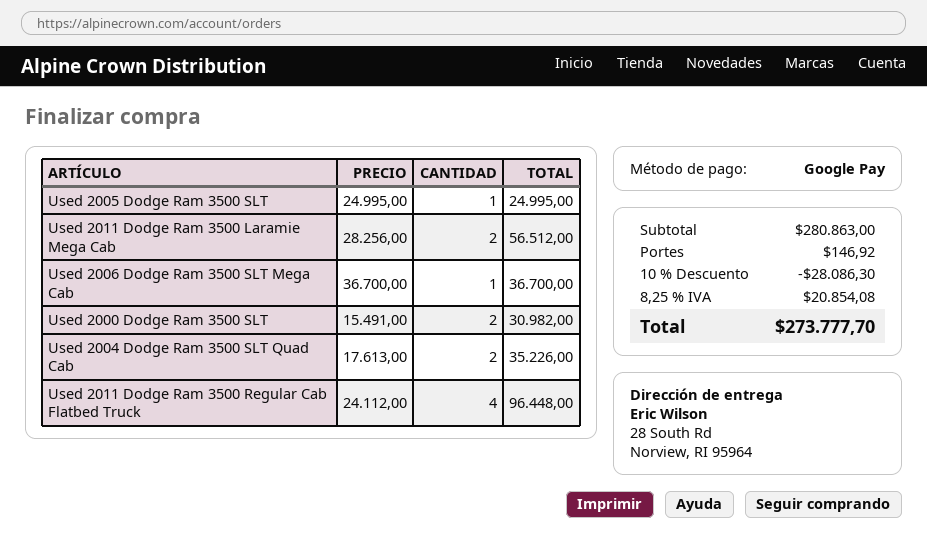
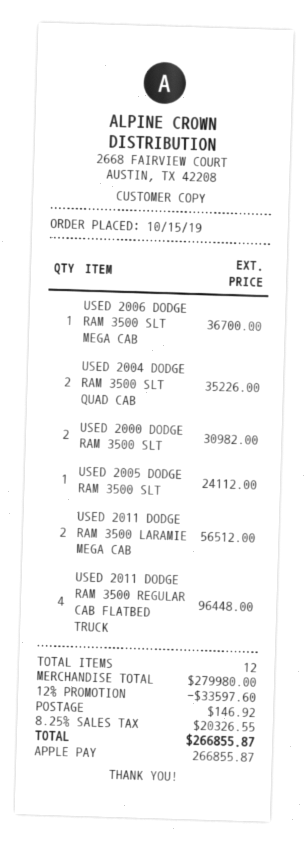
payment method: Google Pay -> Apple Pay
Used 2005 Dodge Ram 3500 SLT: 1 for 24995.00 -> 1 for 24112.00
subtotal: 280863.00 -> 279980.00
discount: 10% = 28086.30 -> 12% = 33597.60
tax: 8.25% = 20854.08 -> 8.25% = 20326.55
total: 273777.70 -> 266855.87

